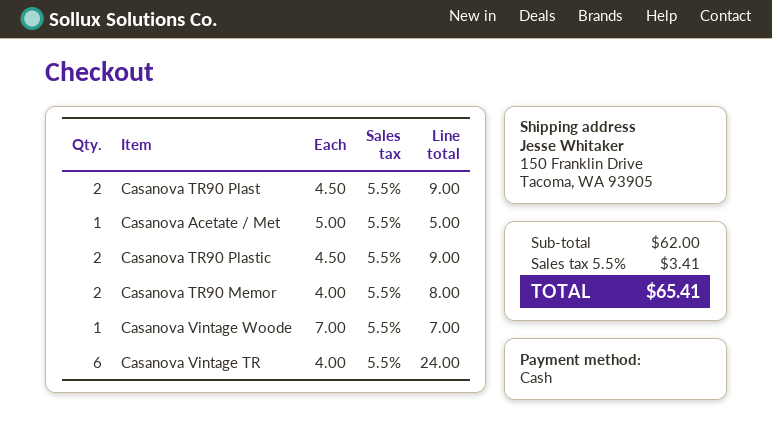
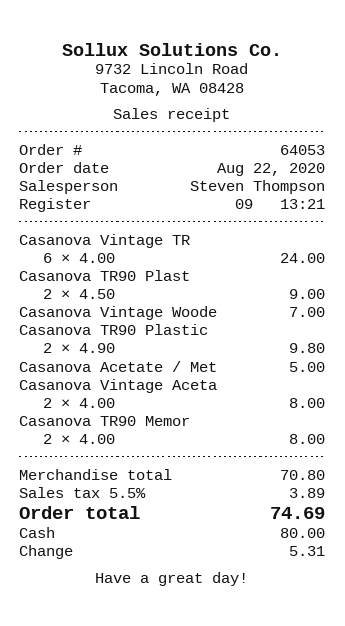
Casanova TR90 Plastic: 2 x 4.50 = 9.00 -> 2 x 4.90 = 9.80
Casanova Vintage Aceta: none -> 2 x 4.00 = 8.00
subtotal: 62.00 -> 70.80
tax: 5.5% = 3.41 -> 5.5% = 3.89
total: 65.41 -> 74.69

